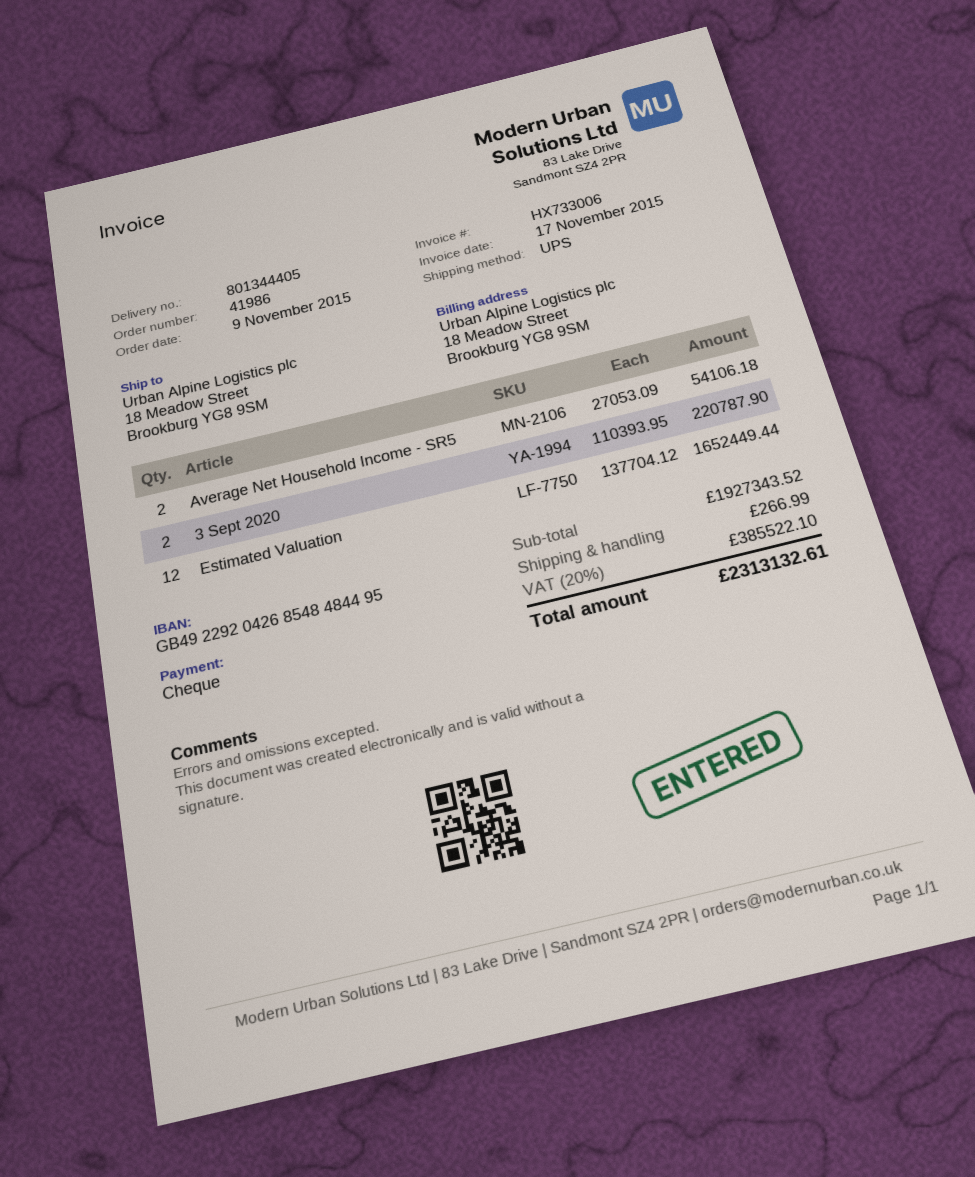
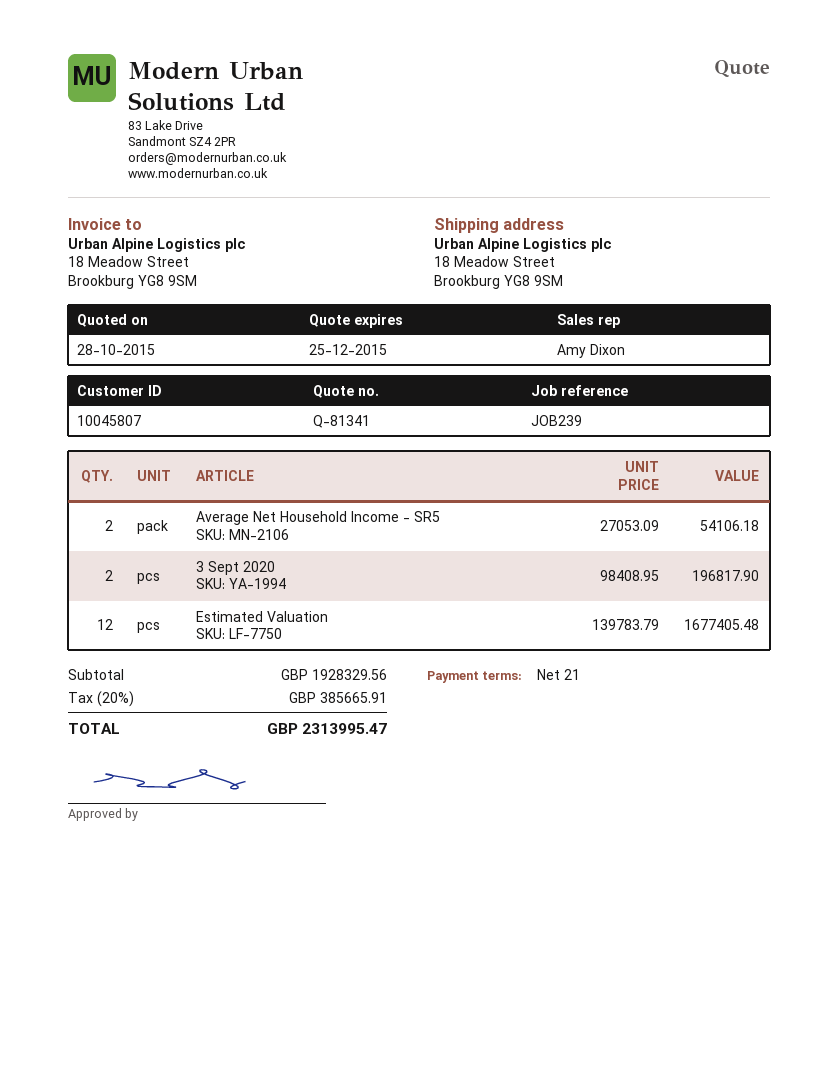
3 Sept 2020: 2 x 110393.95 = 220787.90 -> 2 x 98408.95 = 196817.90
Estimated Valuation: 12 x 137704.12 = 1652449.44 -> 12 x 139783.79 = 1677405.48
subtotal: 1927343.52 -> 1928329.56
shipping: 266.99 -> none
tax: 20% = 385522.10 -> 20% = 385665.91
total: 2313132.61 -> 2313995.47

